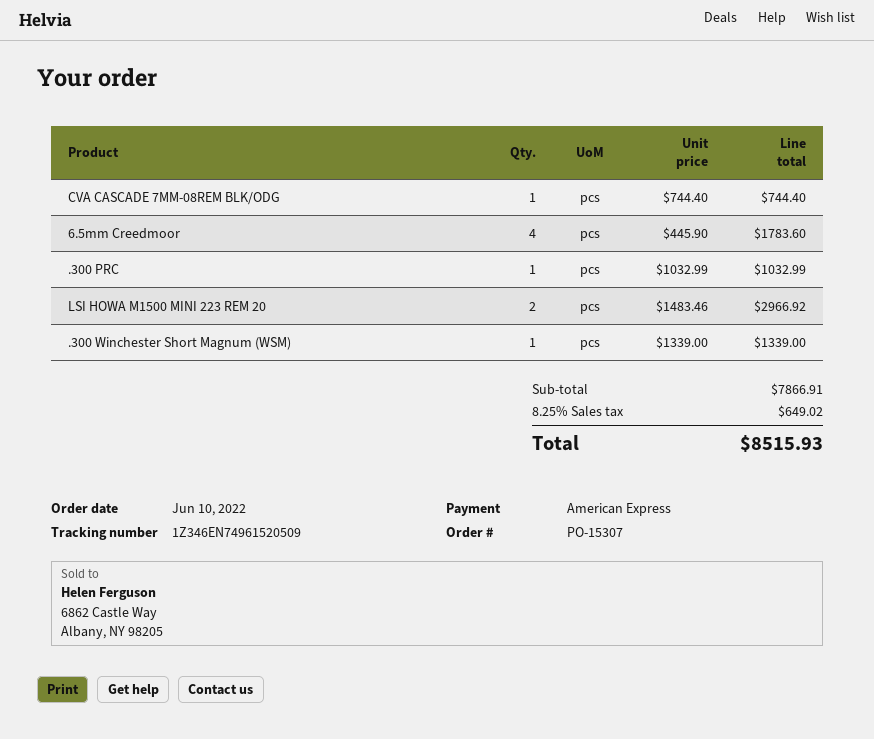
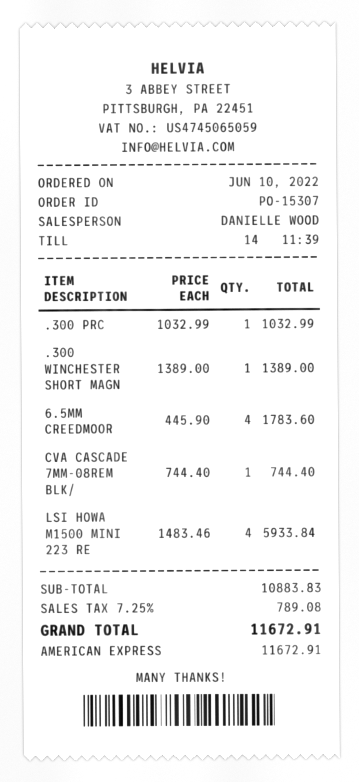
LSI HOWA M1500 MINI 223 REM 20: 2 x 1483.46 = 2966.92 -> 4 x 1483.46 = 5933.84
.300 Winchester Short Magnum (WSM): 1 x 1339.00 = 1339.00 -> 1 x 1389.00 = 1389.00
subtotal: 7866.91 -> 10883.83
tax: 8.25% = 649.02 -> 7.25% = 789.08
total: 8515.93 -> 11672.91

